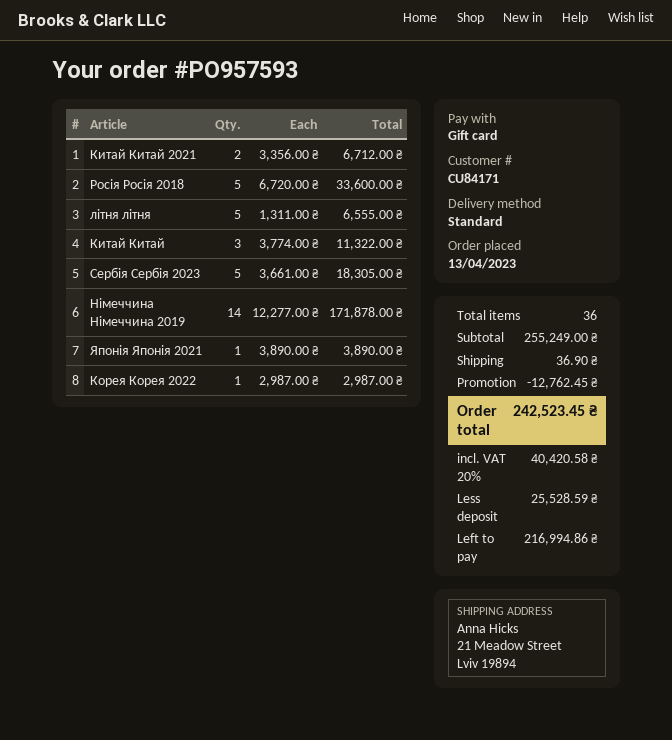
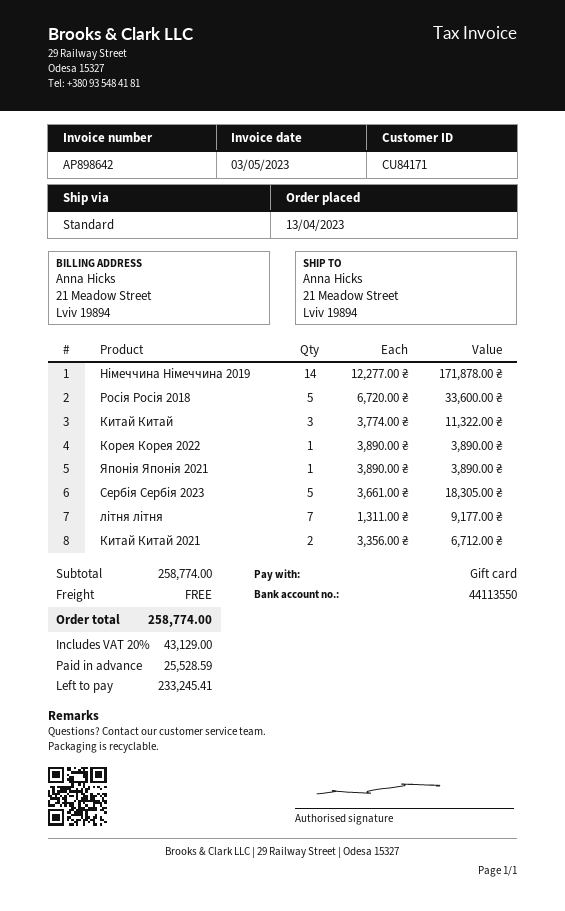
літня літня: 5 x 1311.00 = 6555.00 -> 7 x 1311.00 = 9177.00
Корея Корея 2022: 1 x 2987.00 = 2987.00 -> 1 x 3890.00 = 3890.00
subtotal: 255249.00 -> 258774.00
discount: 12762.45 -> none
shipping: 36.90 -> 0.00
tax: 20% = 40420.58 -> 20% = 43129.00
total: 242523.45 -> 258774.00
balance: 216994.86 -> 233245.41

